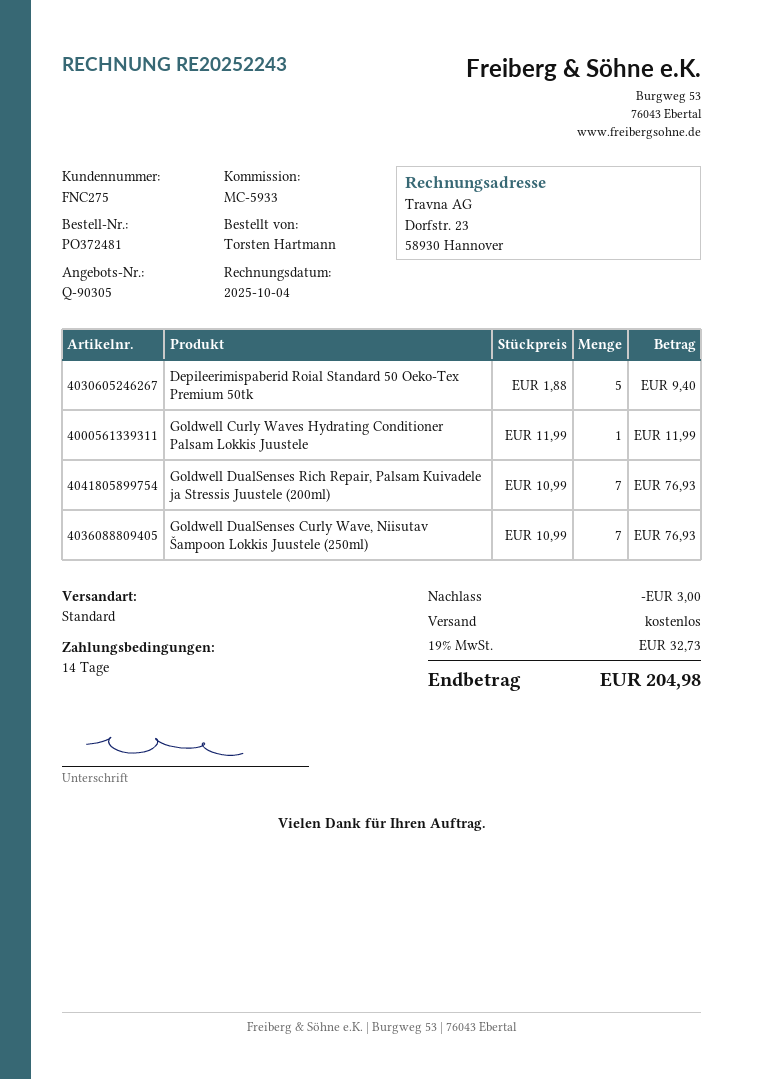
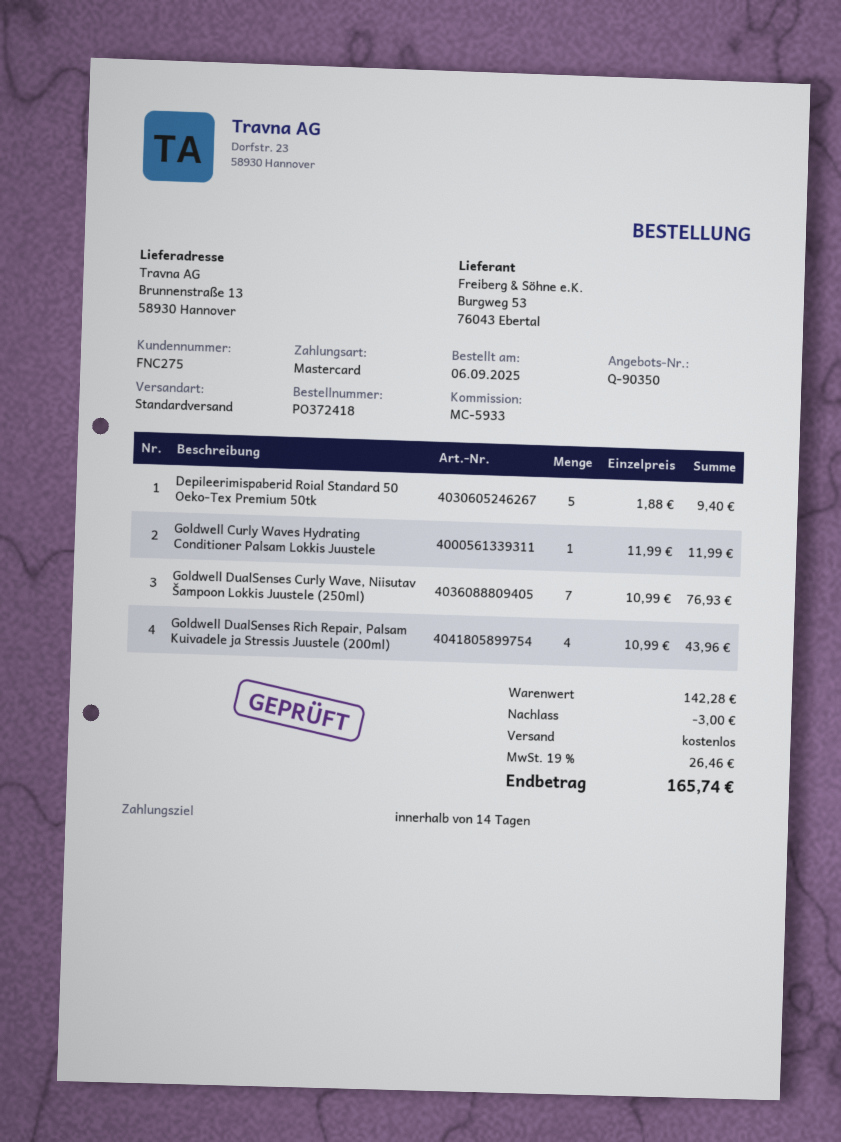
quote number: Q-90305 -> Q-90350
order number: PO372481 -> PO372418
Goldwell DualSenses Rich Repair, Palsam Kuivadele ja Stressis Juustele (200ml): 7 x 10.99 = 76.93 -> 4 x 10.99 = 43.96
tax: 19% = 32.73 -> 19% = 26.46
total: 204.98 -> 165.74

